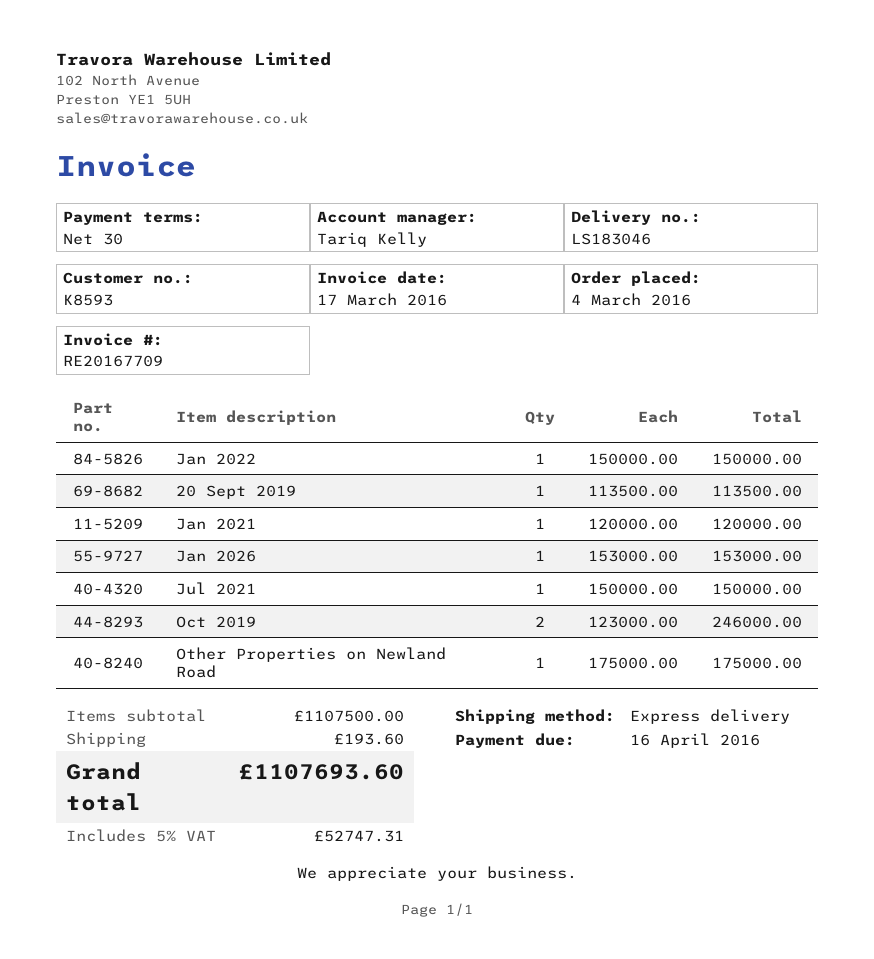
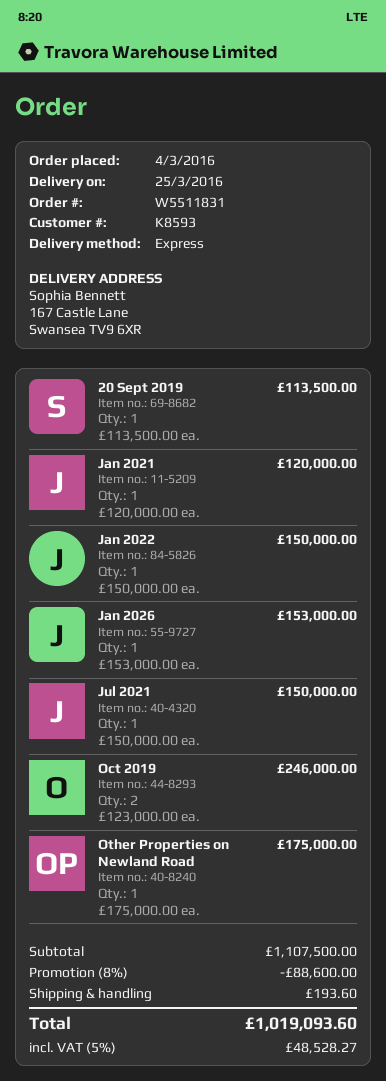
discount: none -> 8% = 88600.00
tax: 5% = 52747.31 -> 5% = 48528.27
total: 1107693.60 -> 1019093.60

